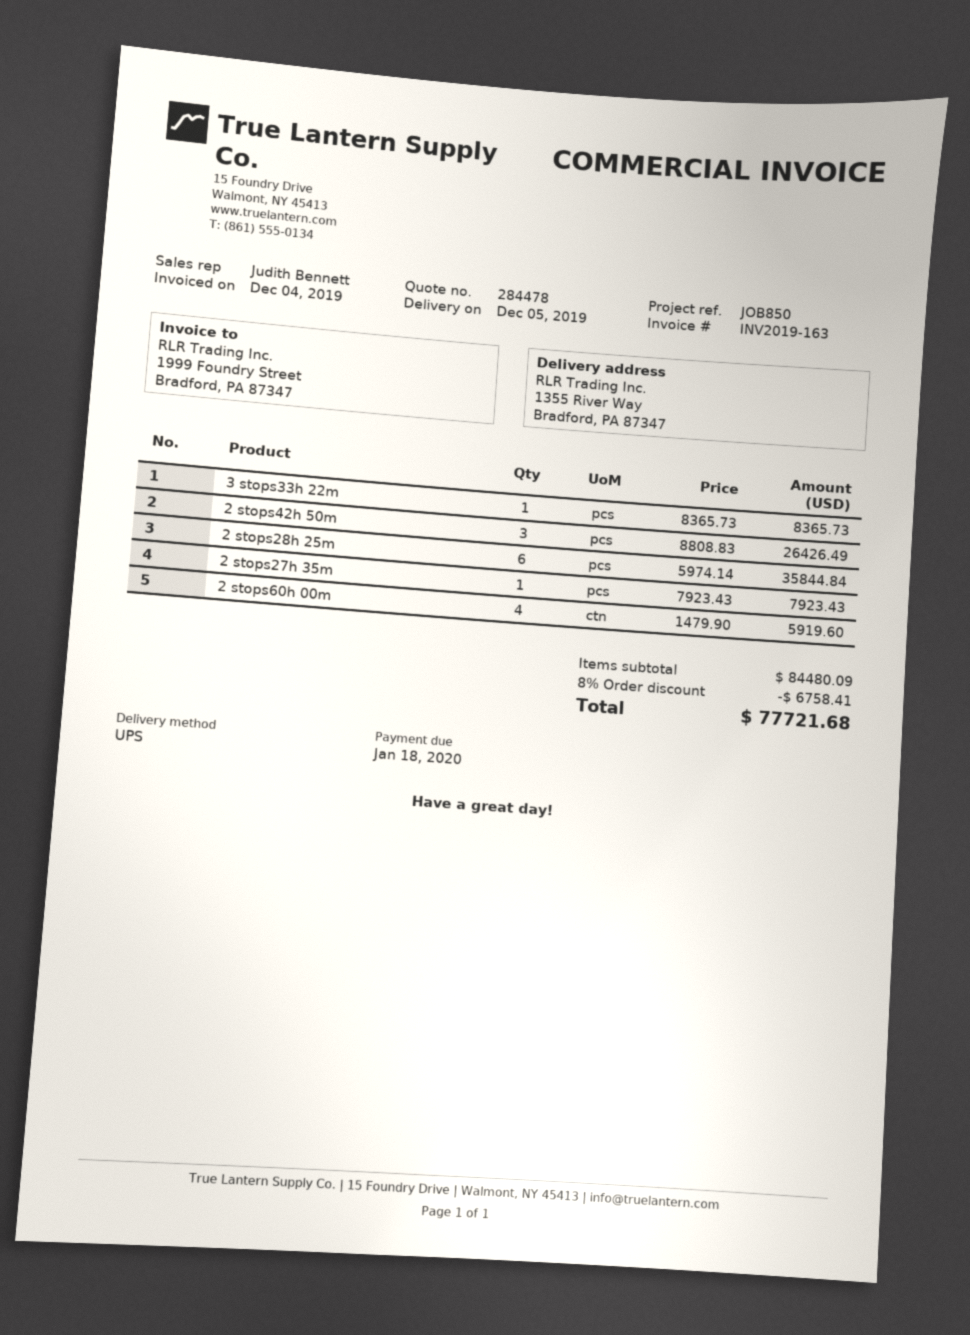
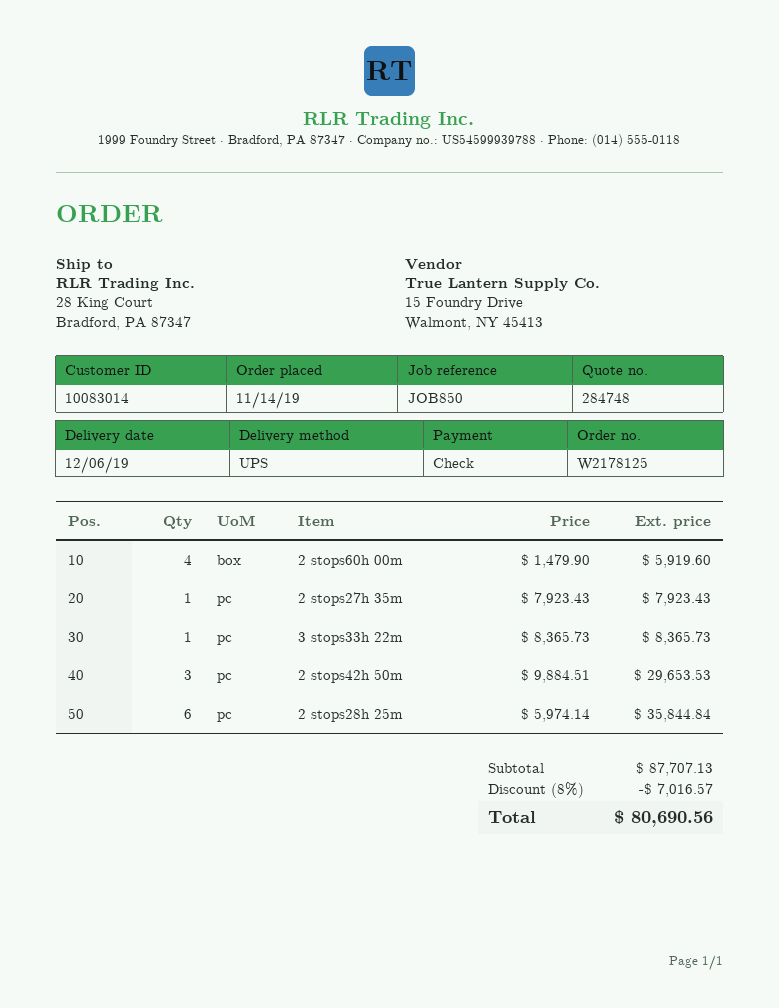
quote number: 284478 -> 284748
delivery date: 2019-12-05 -> 2019-12-06
ship to: 1355 River Way, Bradford, PA 87347 -> 28 King Court, Bradford, PA 87347
2 stops42h 50m: 3 x 8808.83 = 26426.49 -> 3 x 9884.51 = 29653.53
subtotal: 84480.09 -> 87707.13
discount: 8% = 6758.41 -> 8% = 7016.57
total: 77721.68 -> 80690.56

